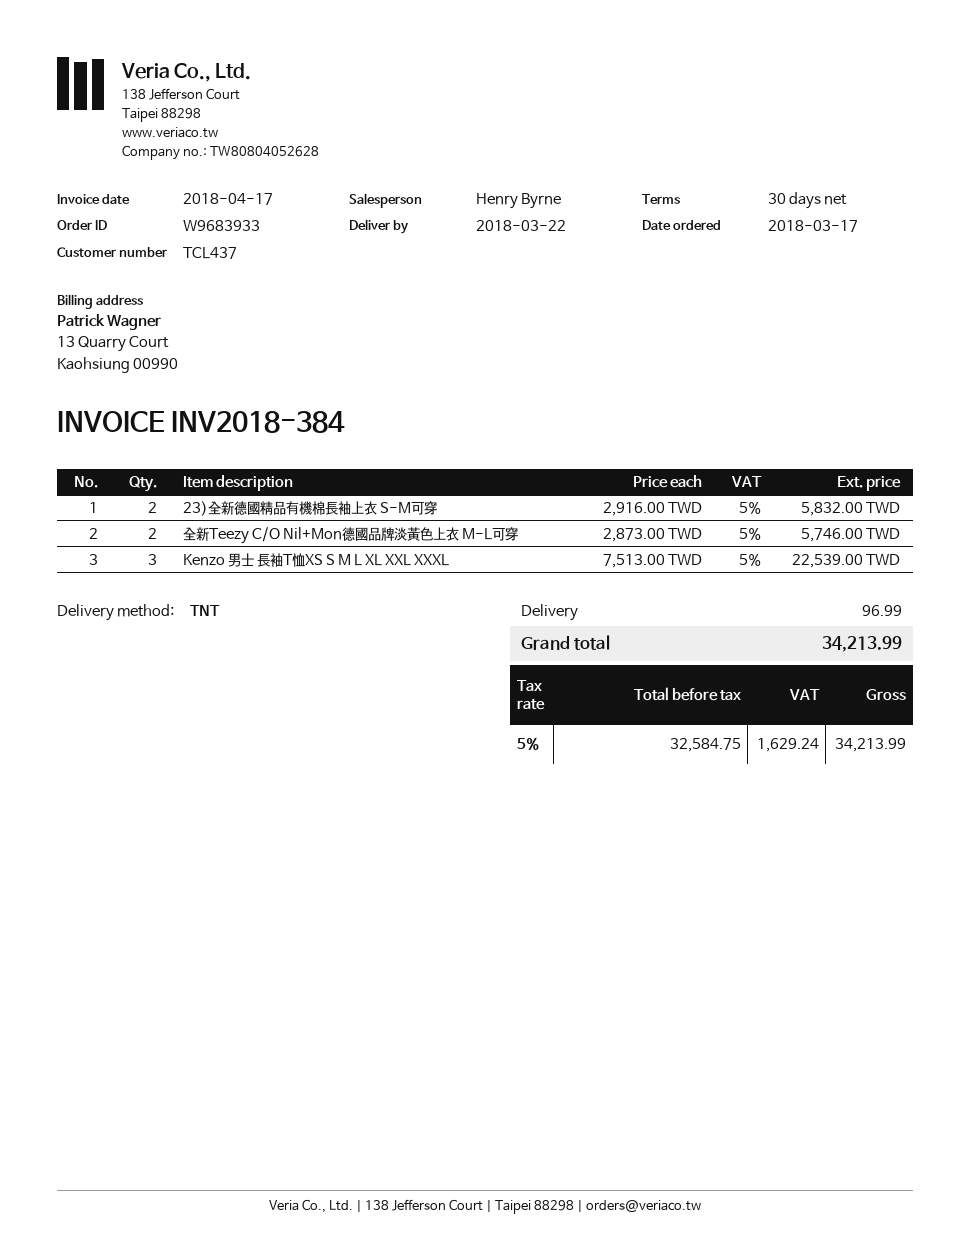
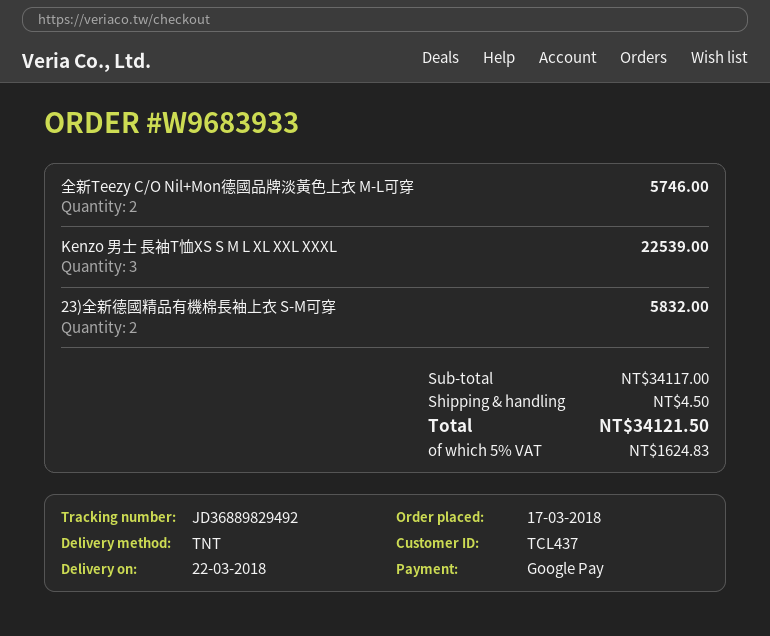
shipping: 96.99 -> 4.50
tax: 5% = 1629.24 -> 5% = 1624.83
total: 34213.99 -> 34121.50

